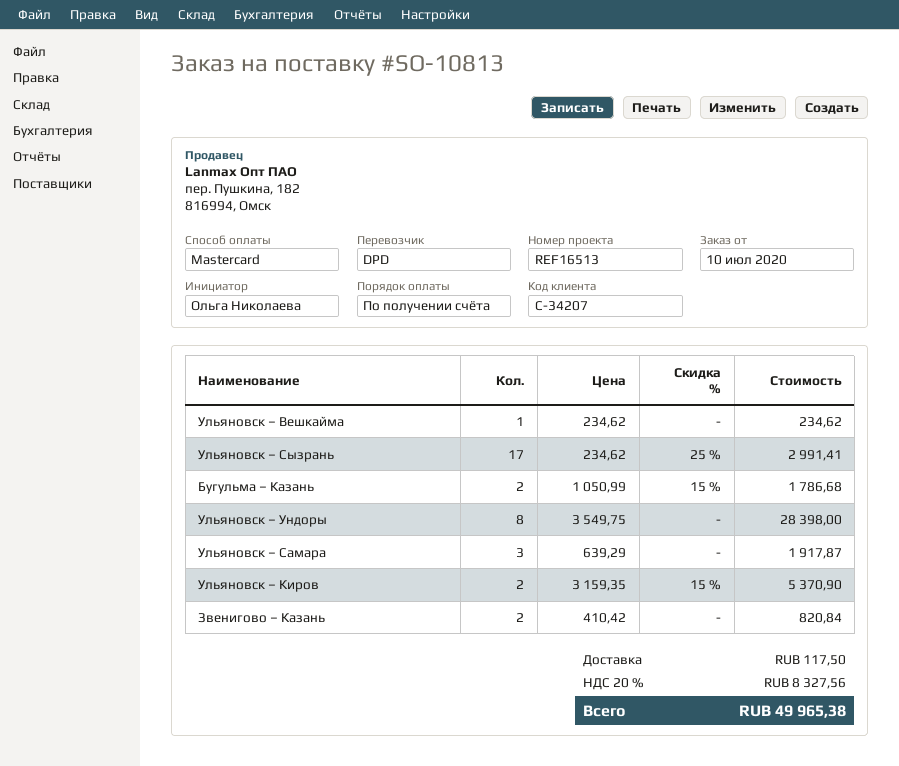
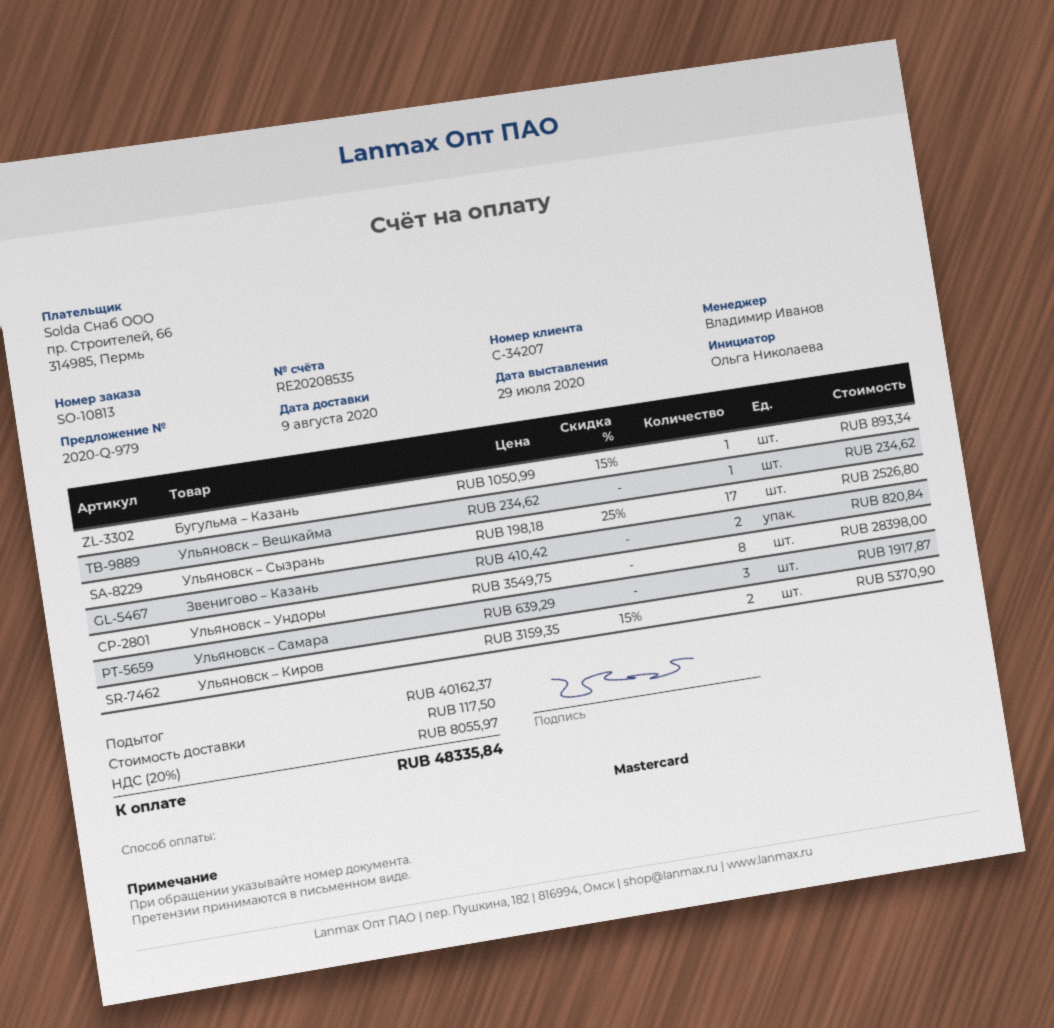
Ульяновск – Сызрань: 17 x 234.62 - 25% = 2991.41 -> 17 x 198.18 - 25% = 2526.80
Бугульма – Казань: 2 x 1050.99 - 15% = 1786.68 -> 1 x 1050.99 - 15% = 893.34
tax: 20% = 8327.56 -> 20% = 8055.97
total: 49965.38 -> 48335.84

